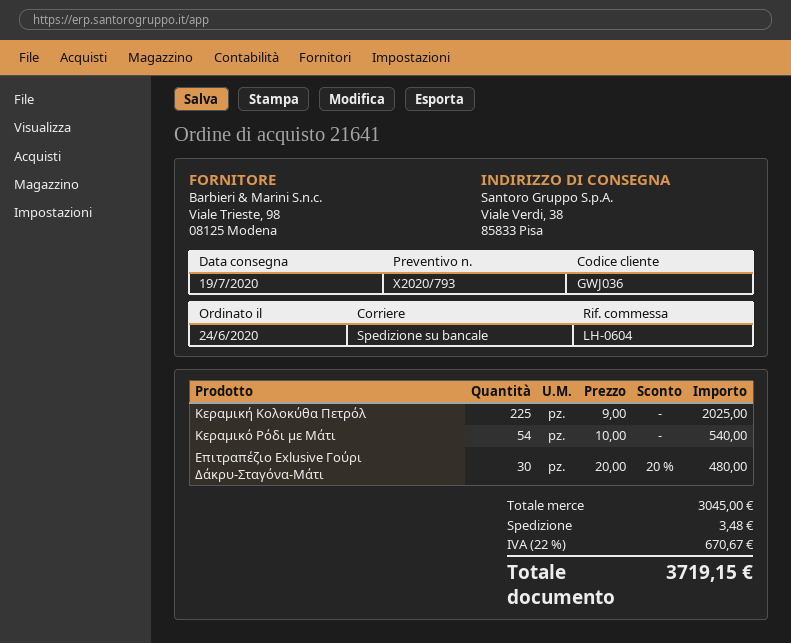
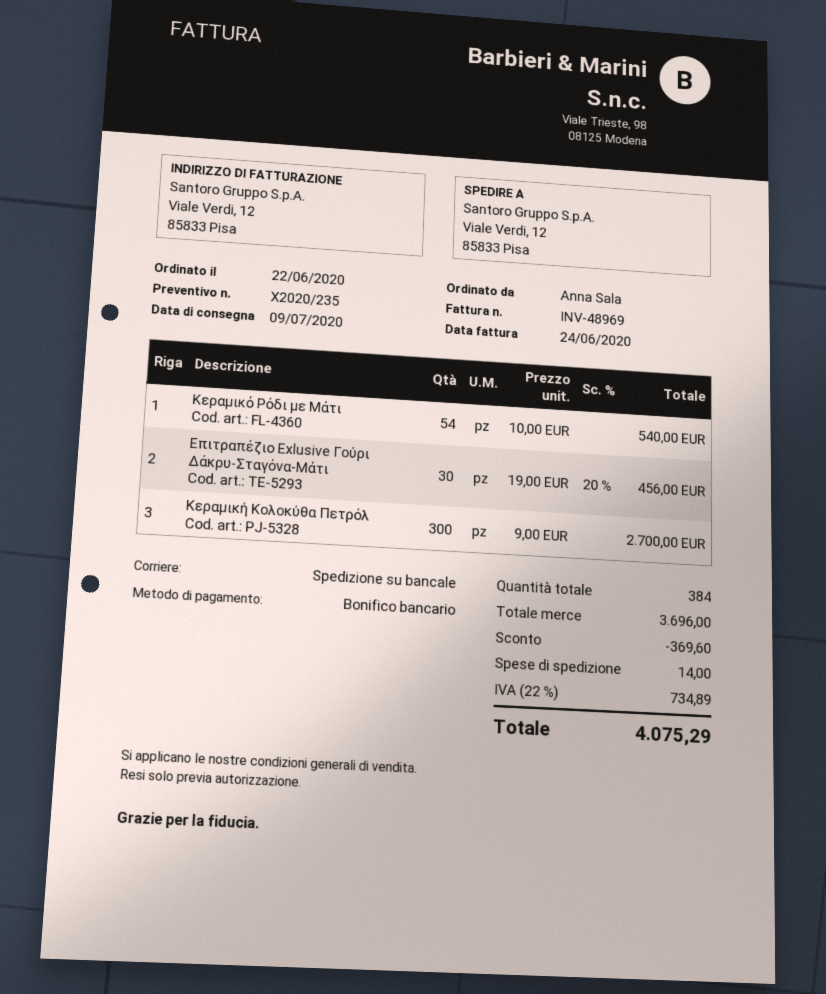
quote number: X2020/793 -> X2020/235
order date: 2020-06-24 -> 2020-06-22
delivery date: 2020-07-19 -> 2020-07-09
ship to: Viale Verdi, 38, 85833 Pisa -> Viale Verdi, 12, 85833 Pisa
Κεραμική Κολοκύθα Πετρόλ: 225 x 9.00 = 2025.00 -> 300 x 9.00 = 2700.00
Επιτραπέζιο Exlusive Γούρι Δάκρυ-Σταγόνα-Μάτι: 30 x 20.00 - 20% = 480.00 -> 30 x 19.00 - 20% = 456.00
subtotal: 3045.00 -> 3696.00
discount: none -> 369.60
shipping: 3.48 -> 14.00
tax: 22% = 670.67 -> 22% = 734.89
total: 3719.15 -> 4075.29

